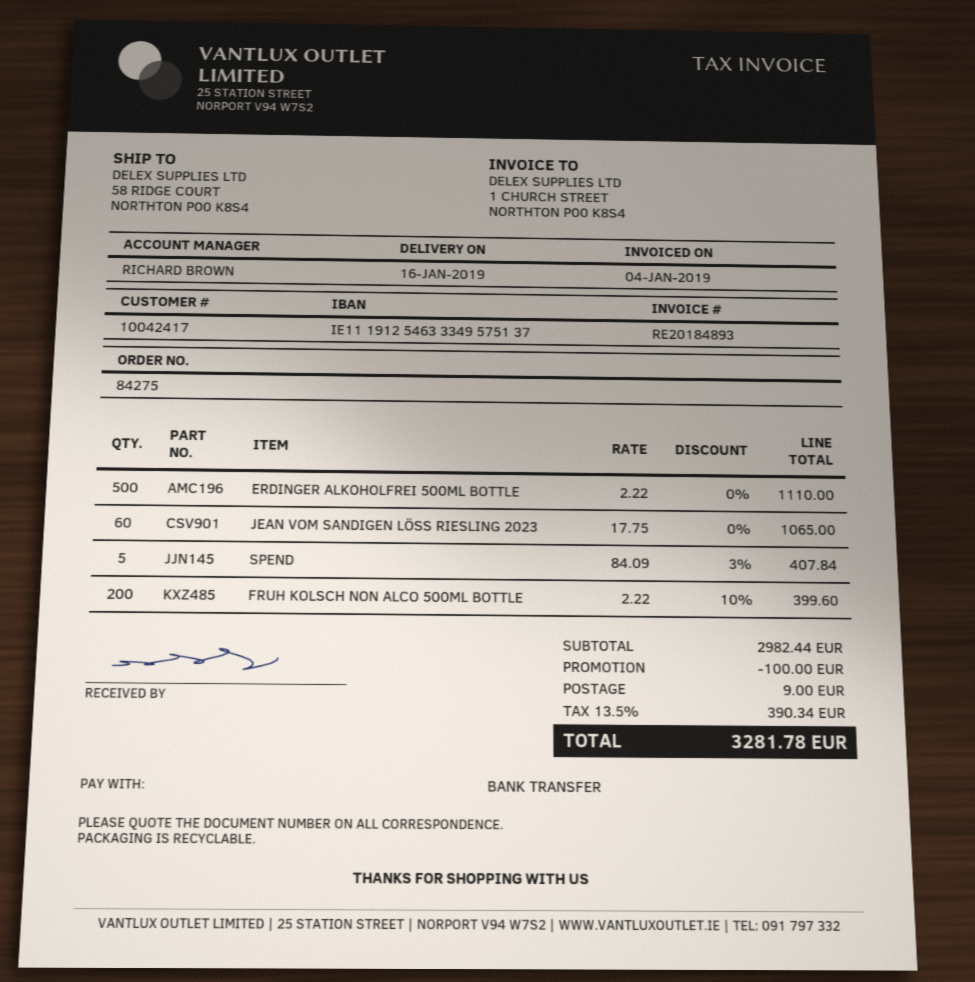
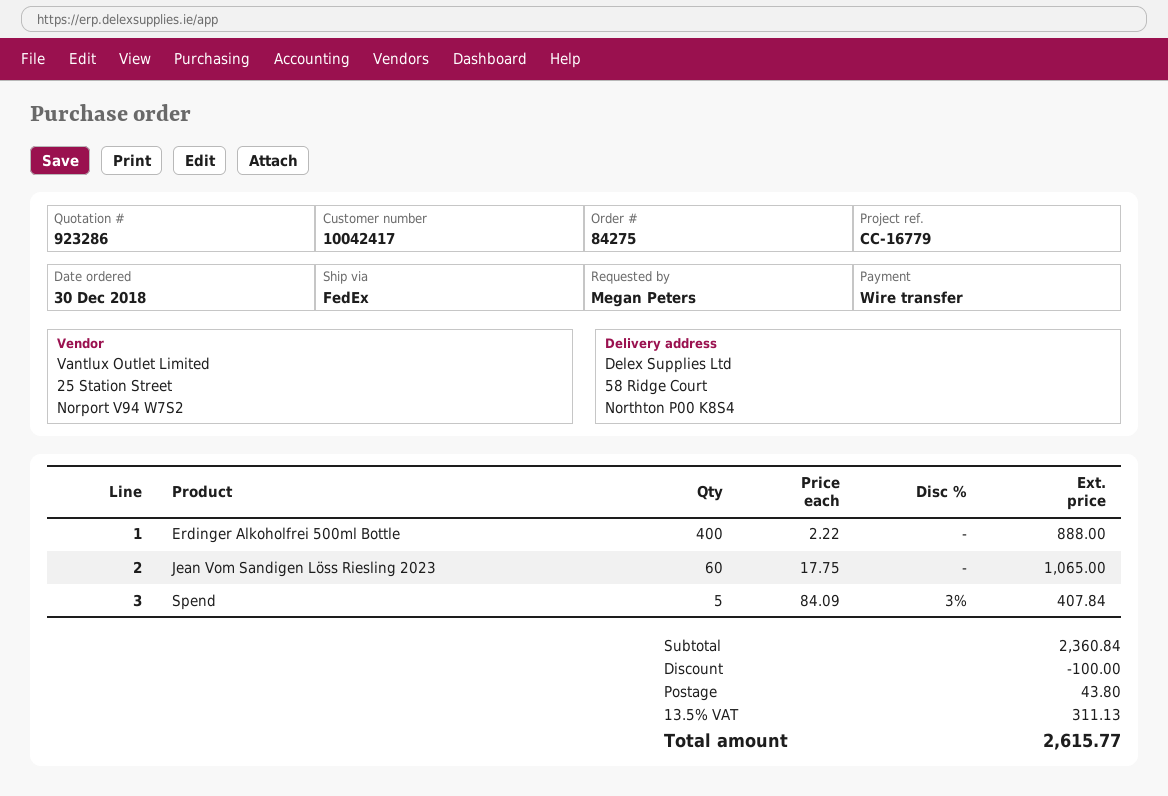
ERDINGER ALKOHOLFREI 500ML BOTTLE: 500 x 2.22 = 1110.00 -> 400 x 2.22 = 888.00
FRUH KOLSCH NON ALCO 500ML BOTTLE: 200 x 2.22 - 10% = 399.60 -> none
subtotal: 2982.44 -> 2360.84
shipping: 9.00 -> 43.80
tax: 13.5% = 390.34 -> 13.5% = 311.13
total: 3281.78 -> 2615.77

